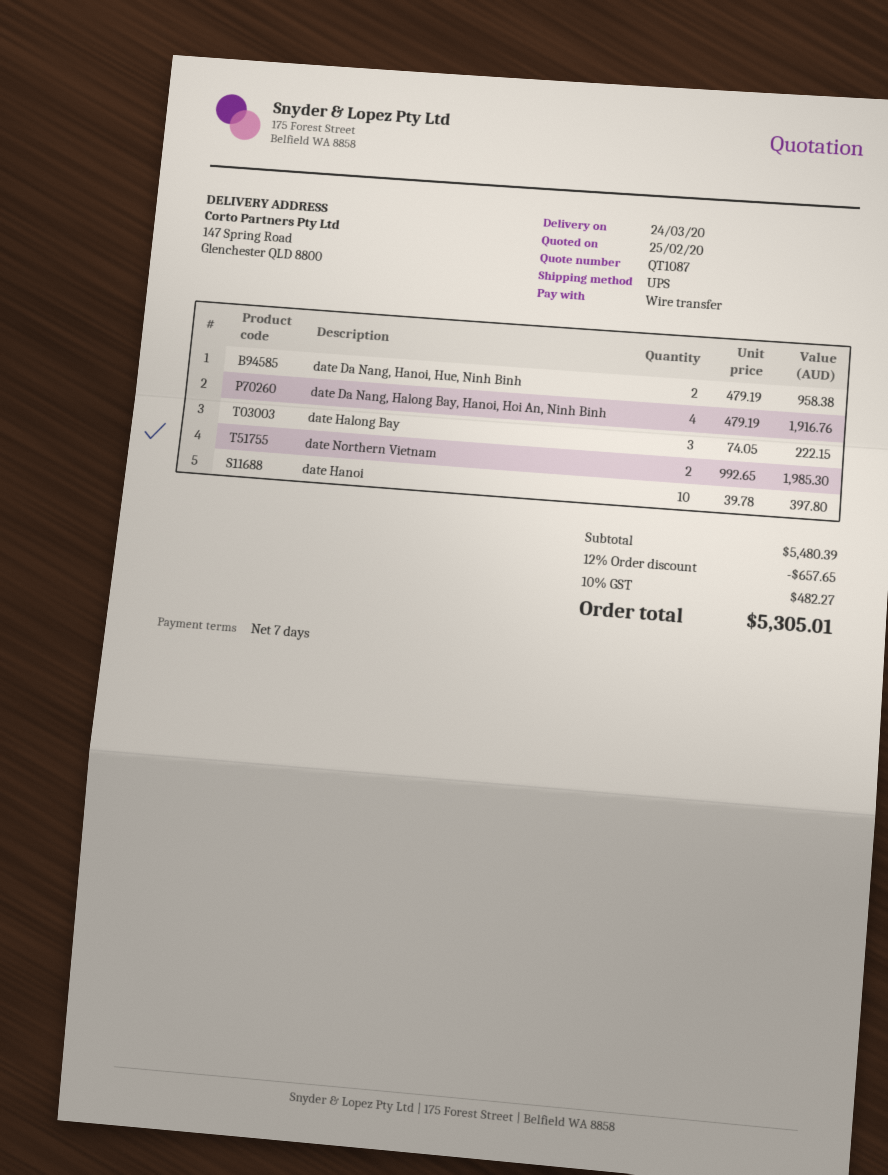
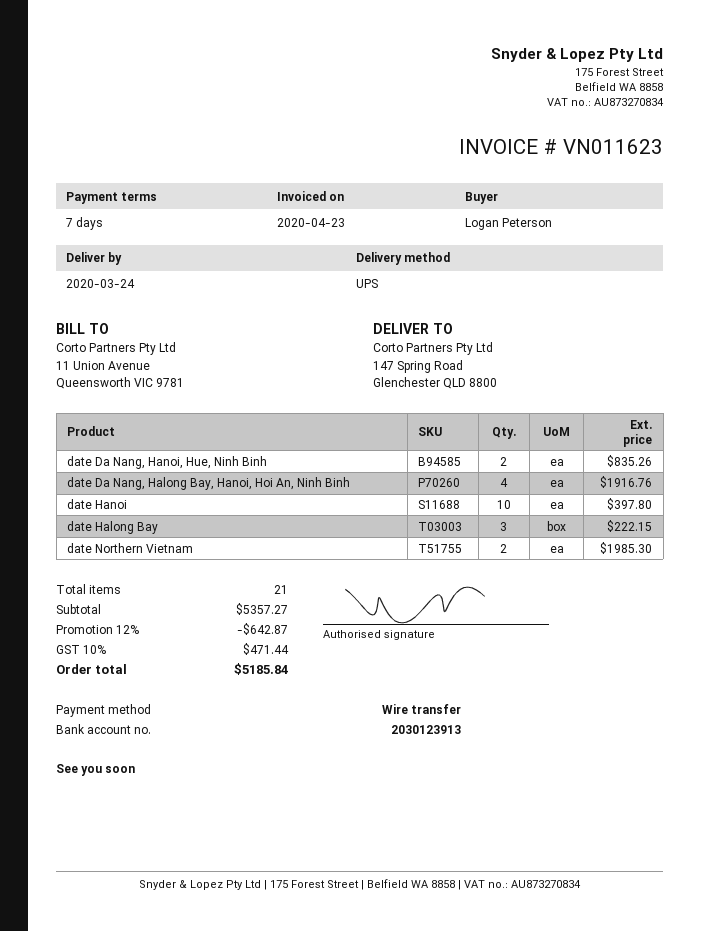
date Da Nang, Hanoi, Hue, Ninh Binh: 2 for 958.38 -> 2 for 835.26
subtotal: 5480.39 -> 5357.27
discount: 12% = 657.65 -> 12% = 642.87
tax: 10% = 482.27 -> 10% = 471.44
total: 5305.01 -> 5185.84

